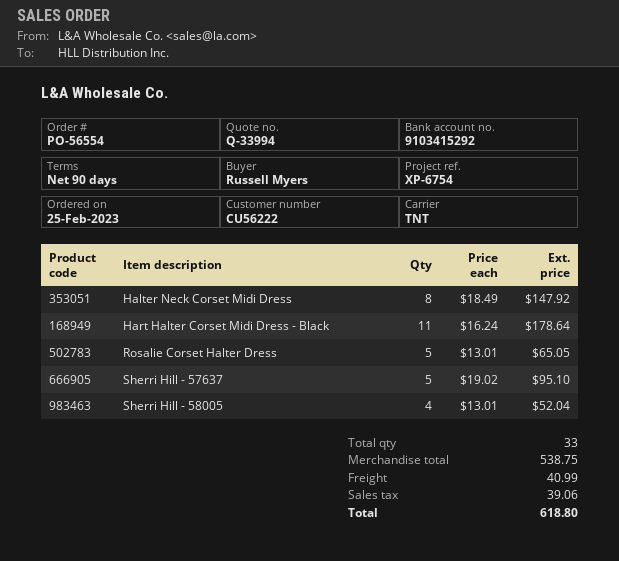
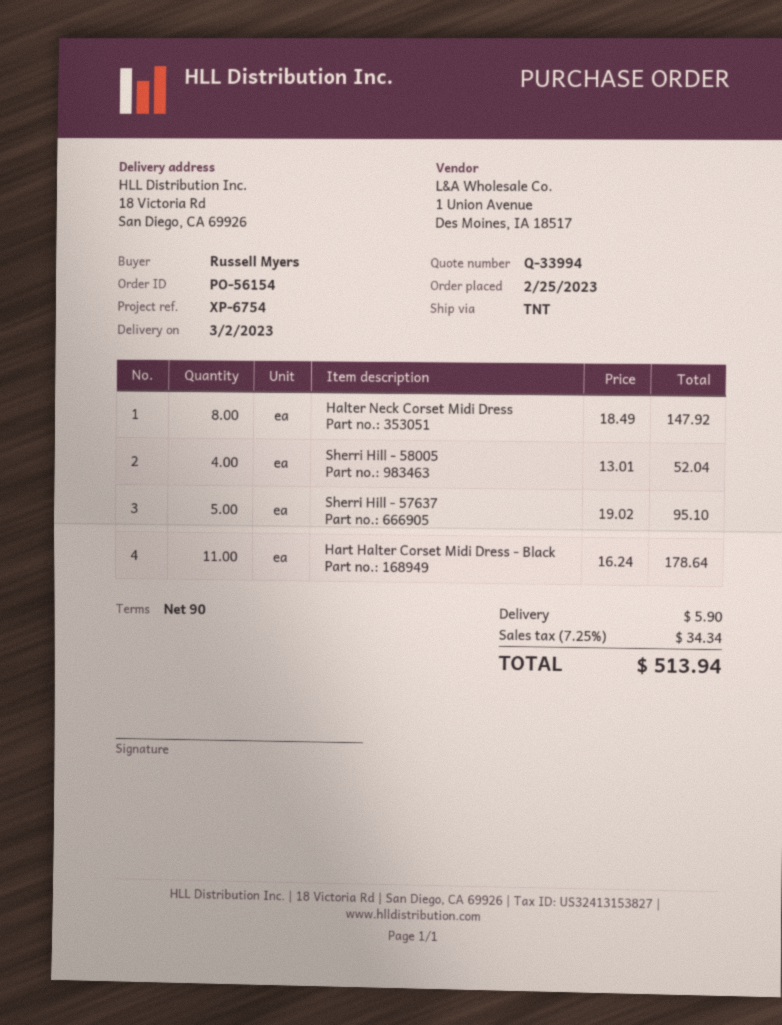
order number: PO-56554 -> PO-56154
Rosalie Corset Halter Dress: 5 x 13.01 = 65.05 -> none
shipping: 40.99 -> 5.90
tax: 39.06 -> 34.34
total: 618.80 -> 513.94

